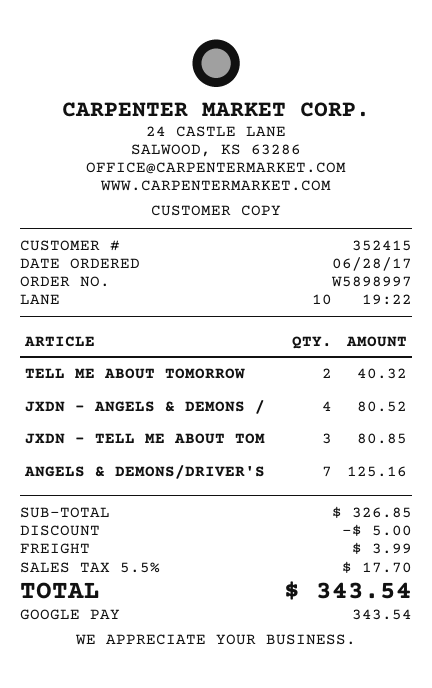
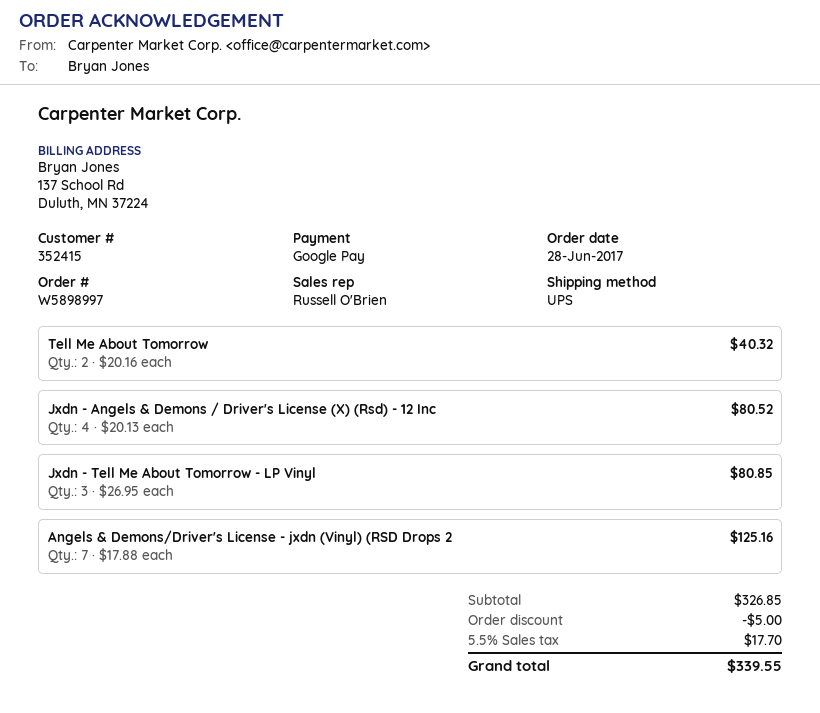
shipping: 3.99 -> none
total: 343.54 -> 339.55

